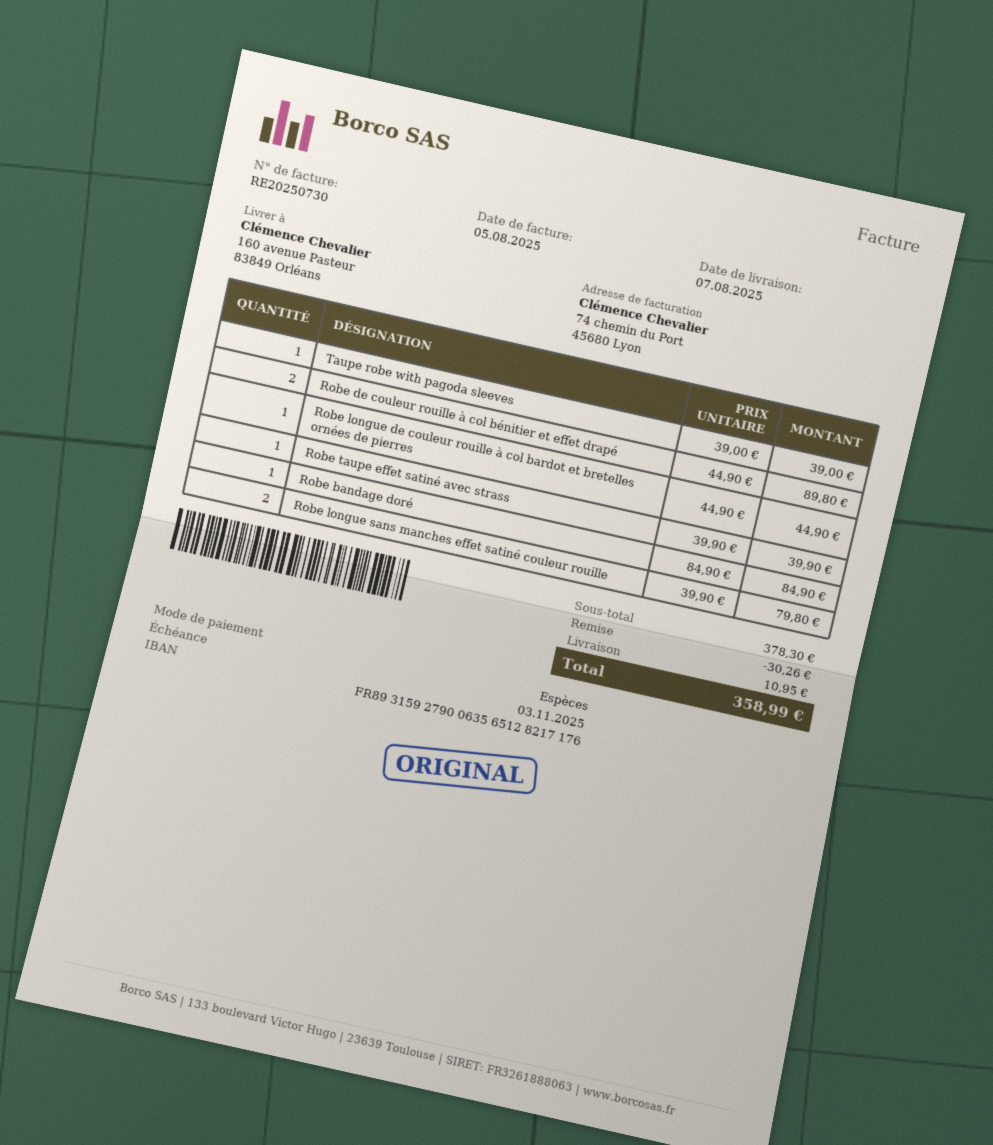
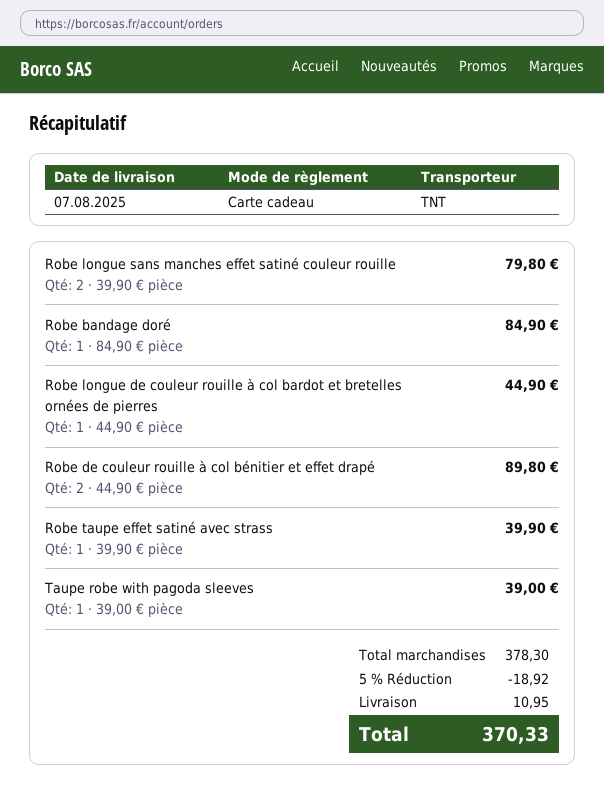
payment method: cash -> gift card
discount: 30.26 -> 18.92
total: 358.99 -> 370.33

